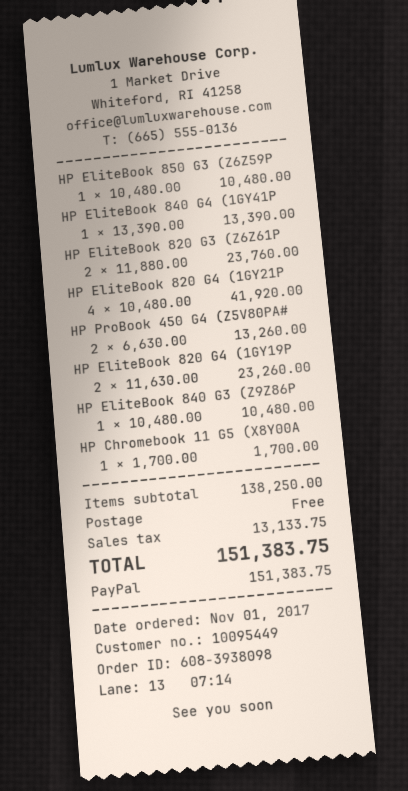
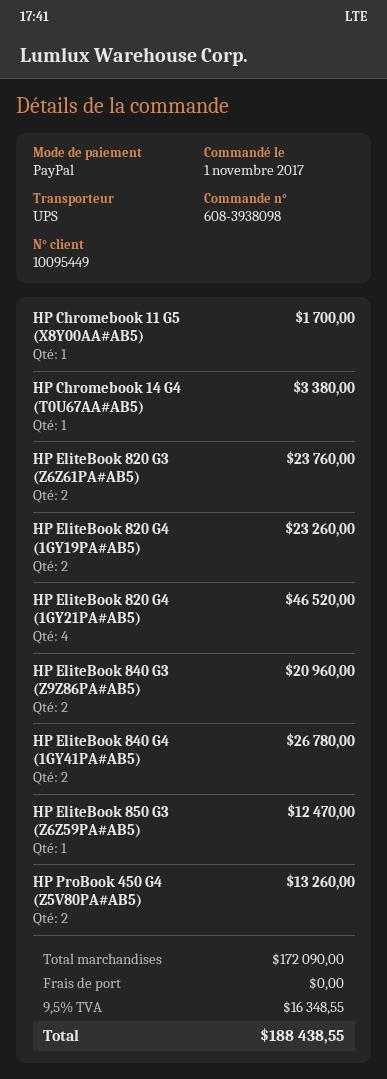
HP EliteBook 850 G3 (Z6Z59P: 1 for 10480.00 -> 1 for 12470.00
HP EliteBook 840 G4 (1GY41P: 1 for 13390.00 -> 2 for 26780.00
HP EliteBook 820 G4 (1GY21P: 4 for 41920.00 -> 4 for 46520.00
HP EliteBook 840 G3 (Z9Z86P: 1 for 10480.00 -> 2 for 20960.00
HP Chromebook 14 G4 (T0U67AA#AB5): none -> 1 for 3380.00
subtotal: 138250.00 -> 172090.00
tax: 13133.75 -> 16348.55
total: 151383.75 -> 188438.55

